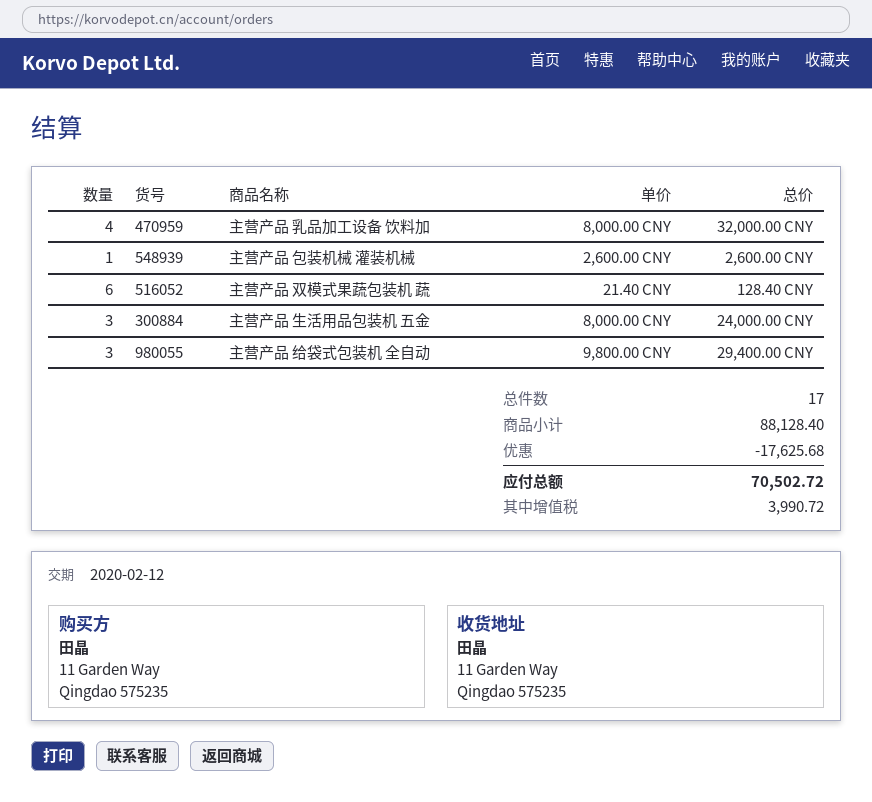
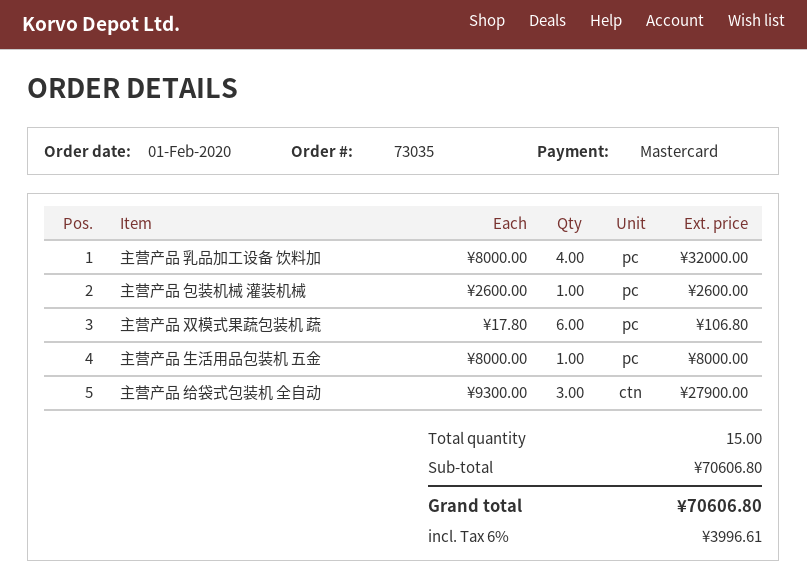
主营产品 双模式果蔬包装机 蔬: 6 x 21.40 = 128.40 -> 6 x 17.80 = 106.80
主营产品 生活用品包装机 五金: 3 x 8000.00 = 24000.00 -> 1 x 8000.00 = 8000.00
主营产品 给袋式包装机 全自动: 3 x 9800.00 = 29400.00 -> 3 x 9300.00 = 27900.00
total quantity: 17 -> 15
subtotal: 88128.40 -> 70606.80
discount: 17625.68 -> none
tax: 3990.72 -> 3996.61
total: 70502.72 -> 70606.80

